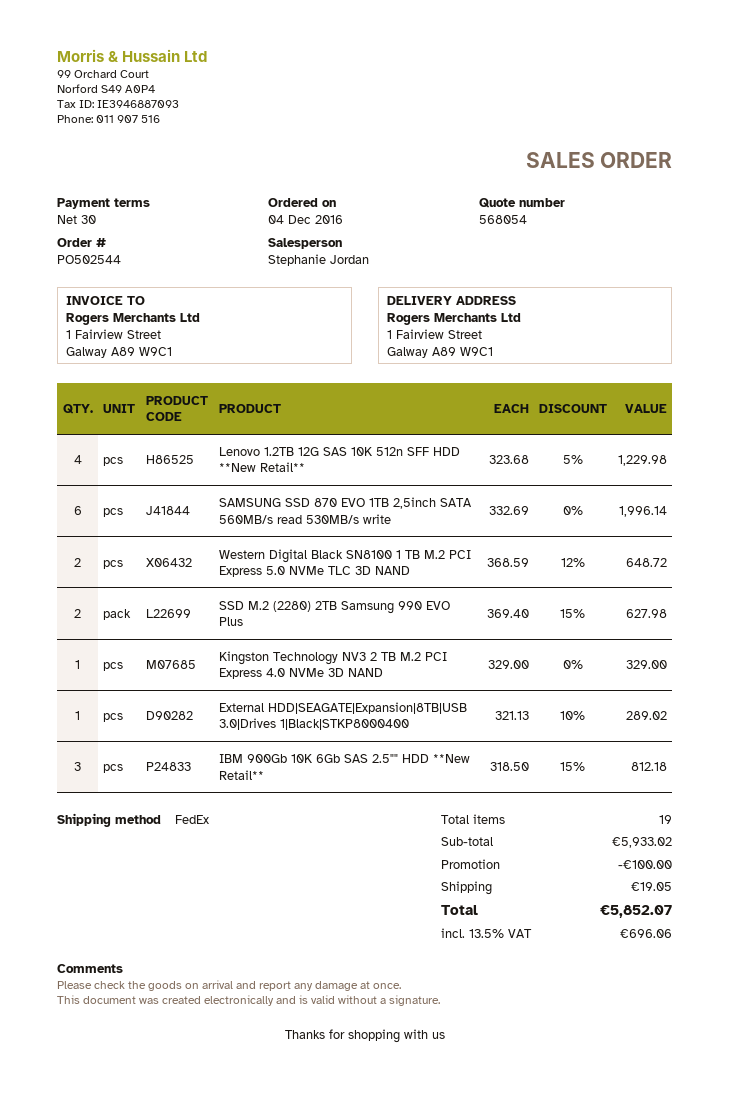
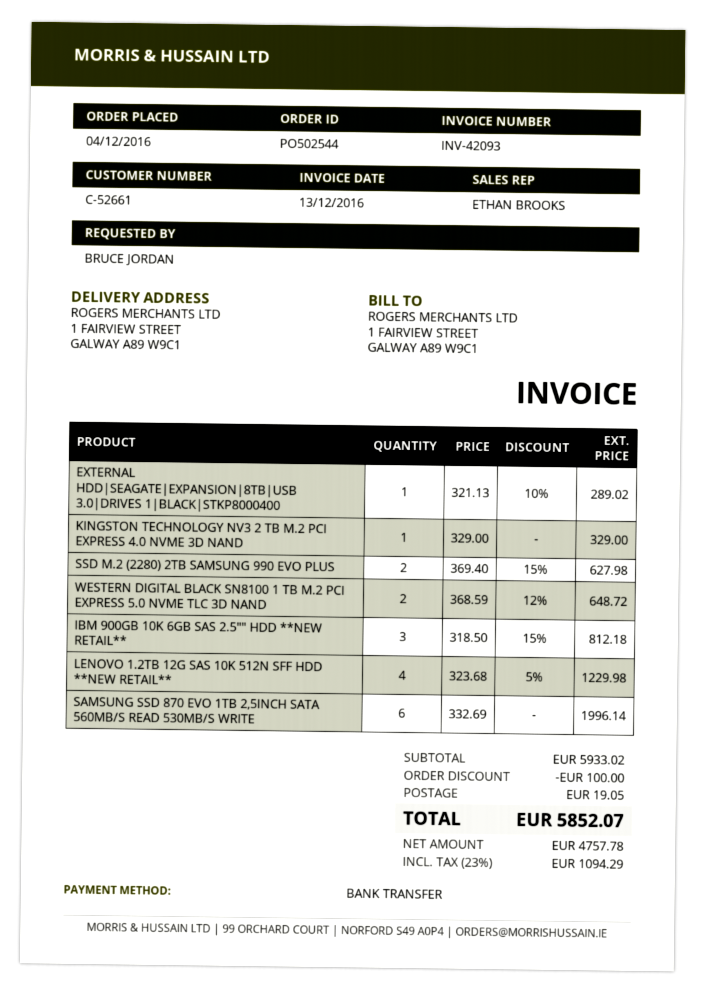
sales rep: Stephanie Jordan -> ETHAN BROOKS
tax: 13.5% = 696.06 -> 23% = 1094.29

